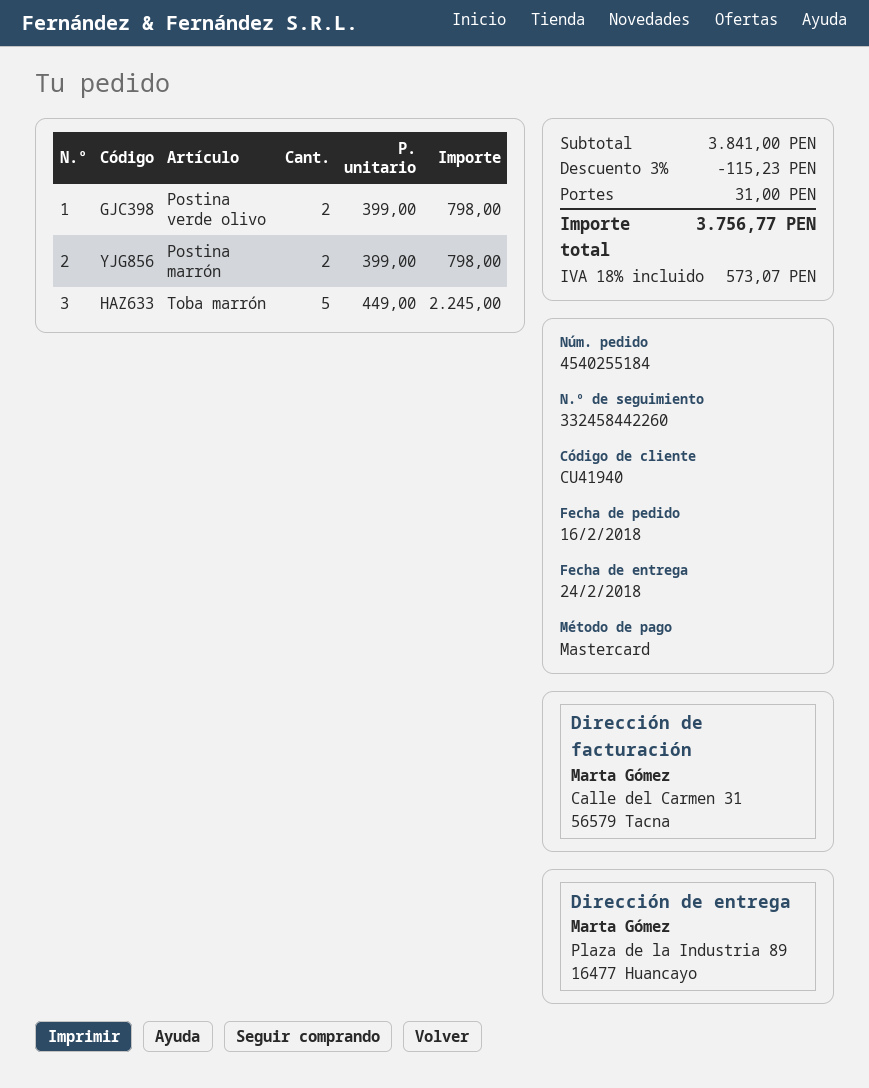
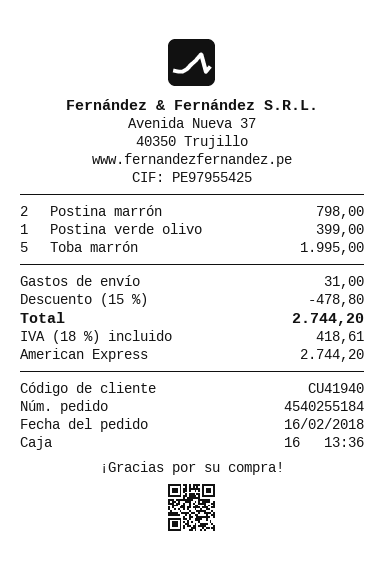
payment method: Mastercard -> American Express
Postina verde olivo: 2 for 798.00 -> 1 for 399.00
Toba marrón: 5 for 2245.00 -> 5 for 1995.00
discount: 3% = 115.23 -> 15% = 478.80
tax: 18% = 573.07 -> 18% = 418.61
total: 3756.77 -> 2744.20

